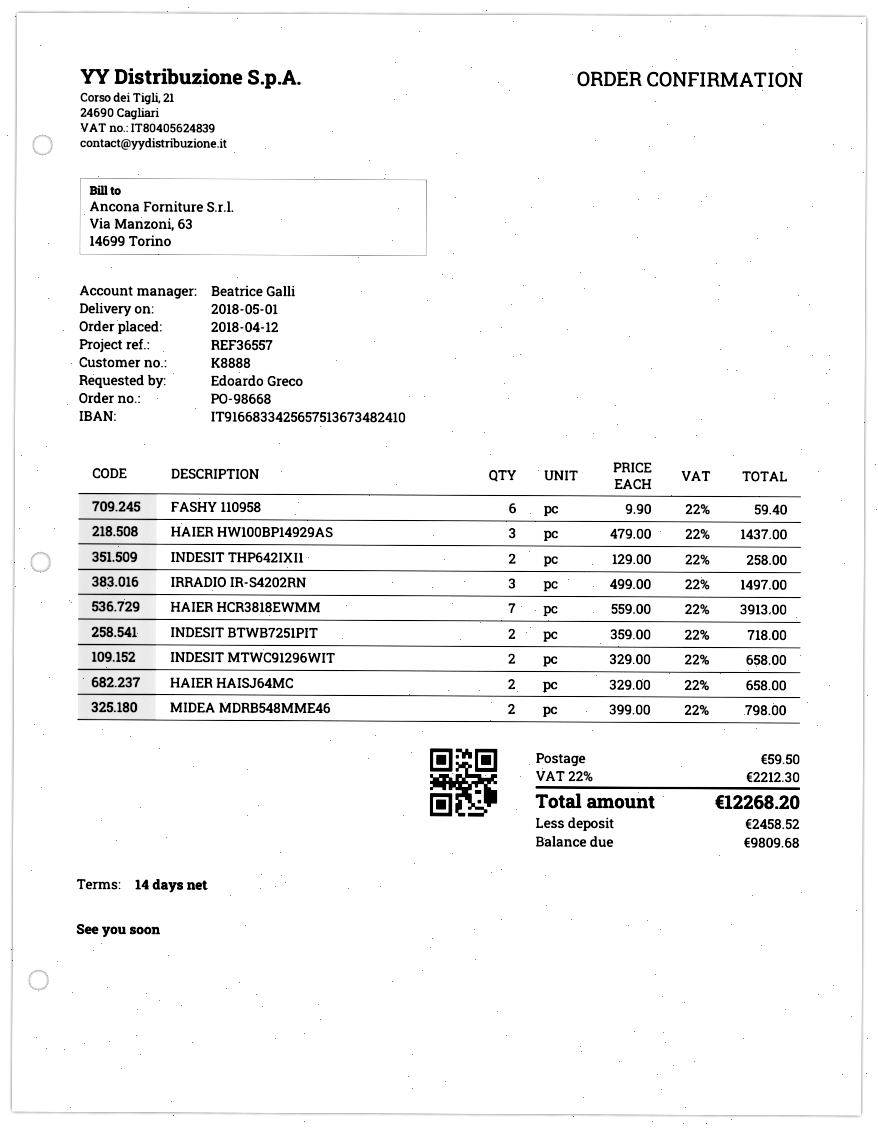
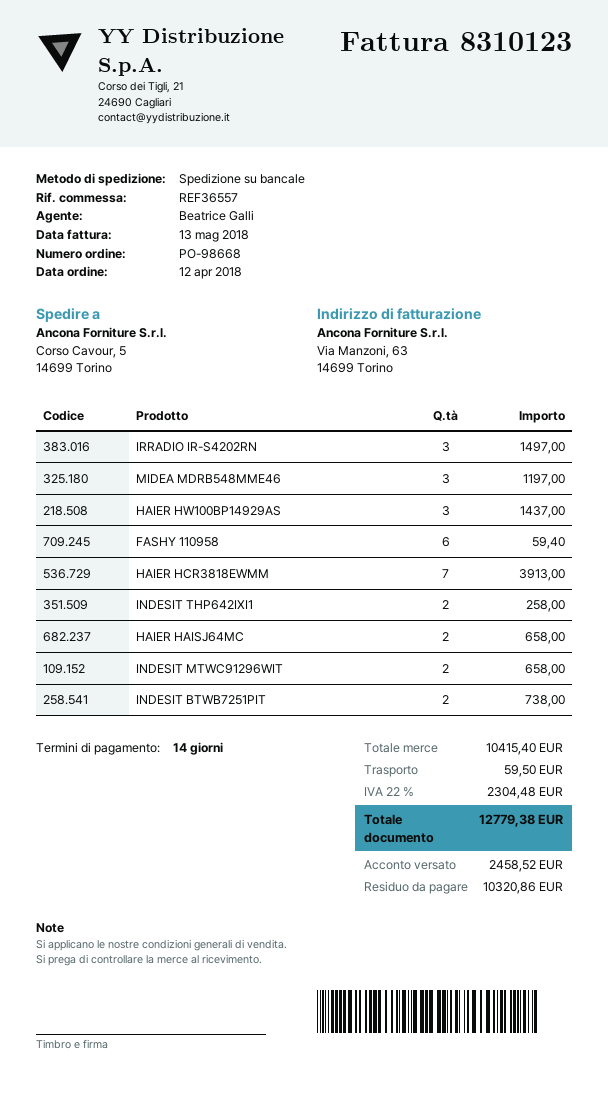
INDESIT BTWB7251PIT: 2 for 718.00 -> 2 for 738.00
MIDEA MDRB548MME46: 2 for 798.00 -> 3 for 1197.00
tax: 22% = 2212.30 -> 22% = 2304.48
total: 12268.20 -> 12779.38
balance: 9809.68 -> 10320.86

